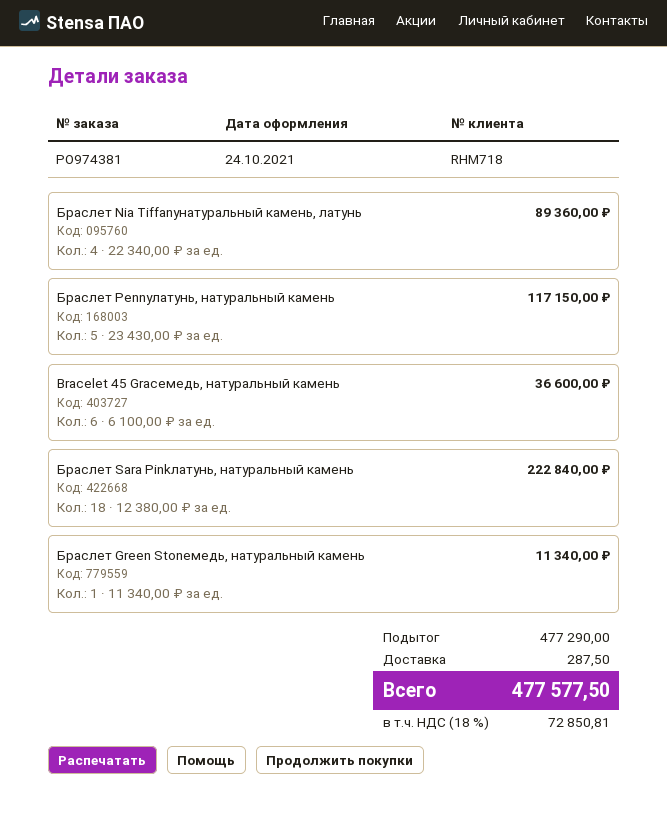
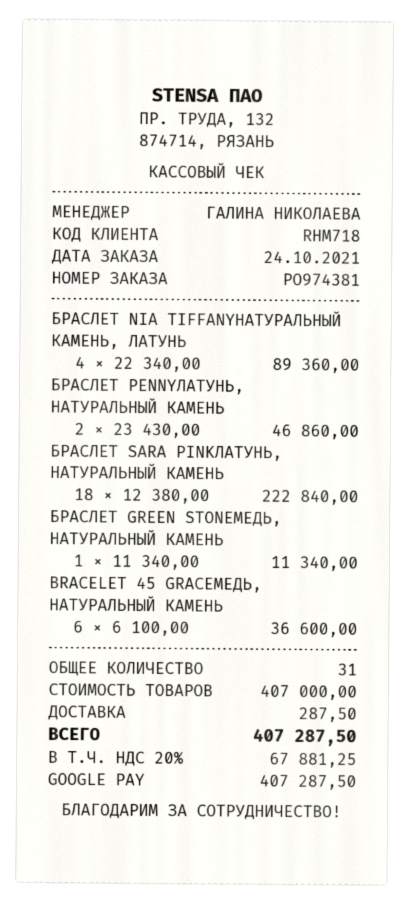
Браслет Pennyлатунь, натуральный камень: 5 x 23430.00 = 117150.00 -> 2 x 23430.00 = 46860.00
subtotal: 477290.00 -> 407000.00
tax: 18% = 72850.81 -> 20% = 67881.25
total: 477577.50 -> 407287.50

